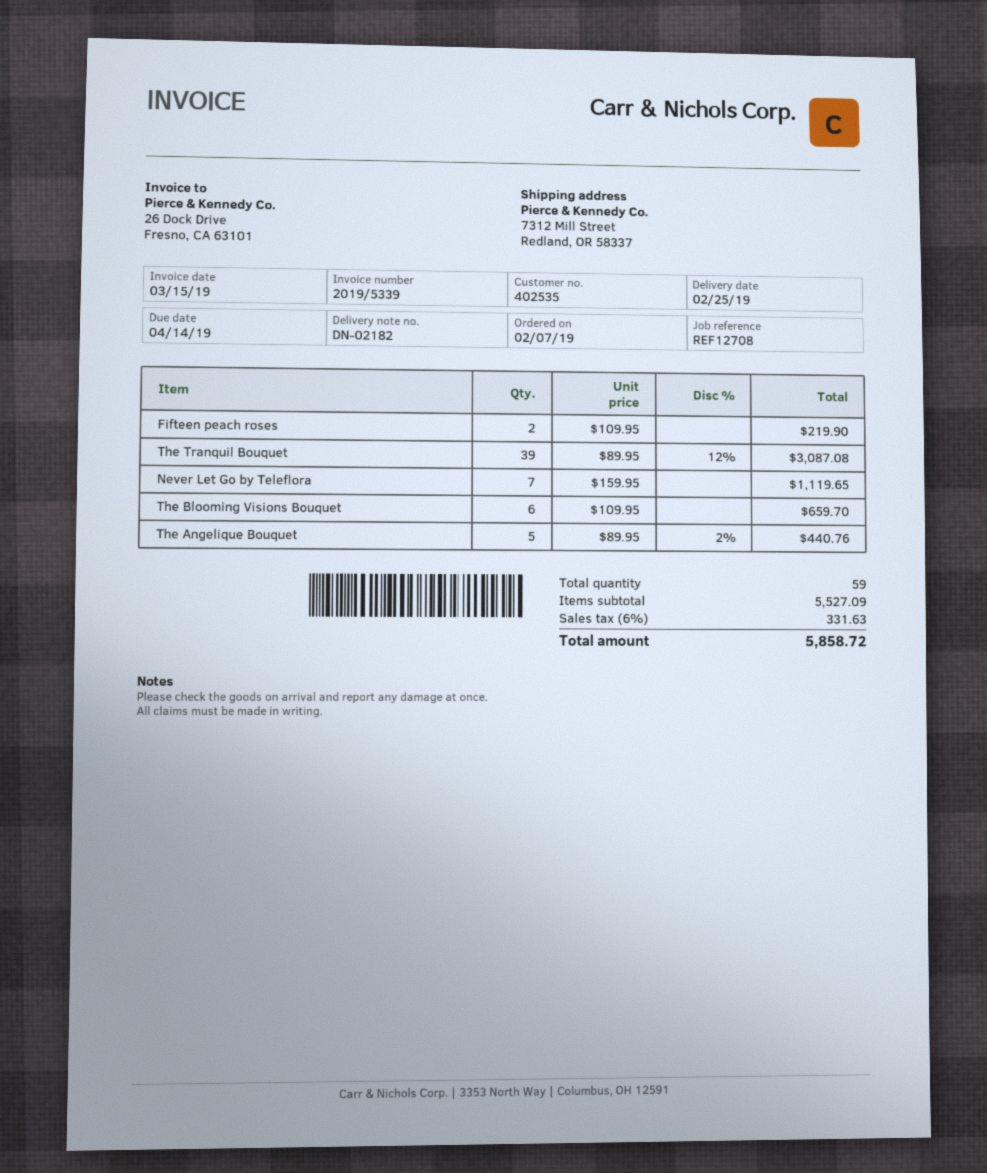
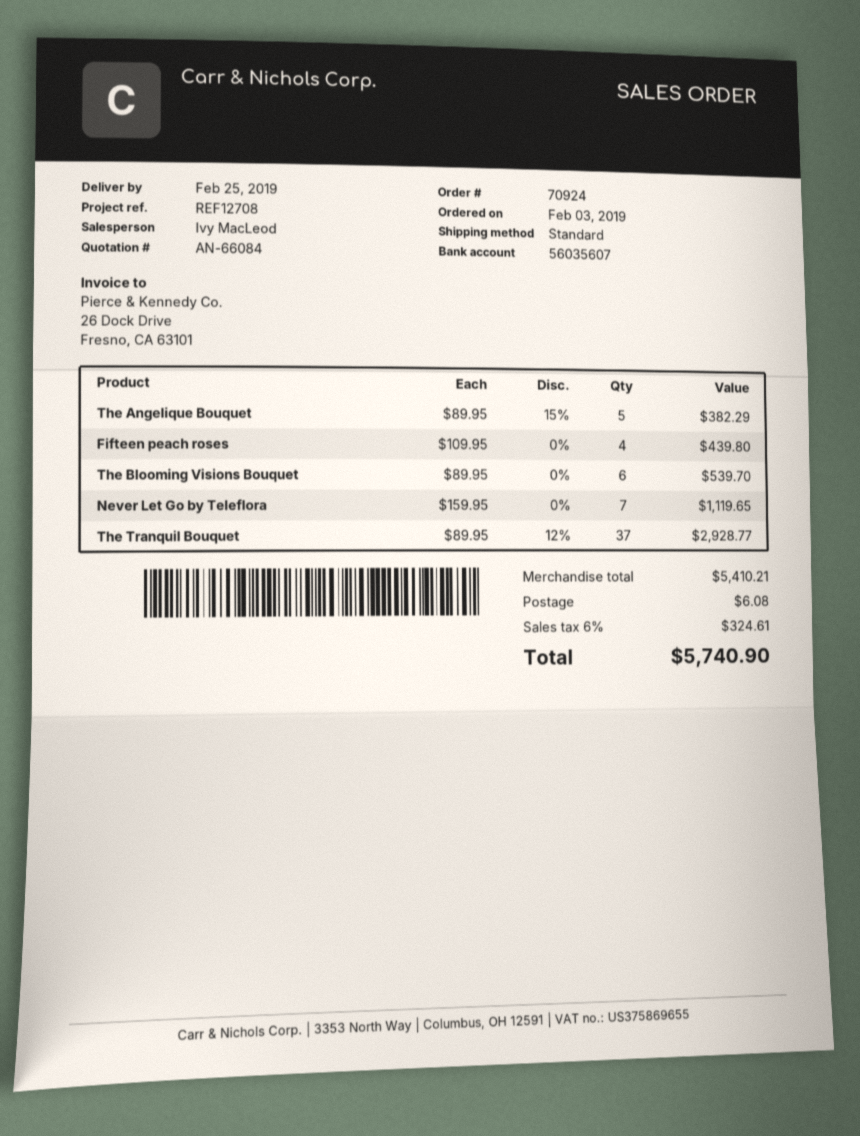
order date: 2019-02-07 -> 2019-02-03
Fifteen peach roses: 2 x 109.95 = 219.90 -> 4 x 109.95 = 439.80
The Tranquil Bouquet: 39 x 89.95 - 12% = 3087.08 -> 37 x 89.95 - 12% = 2928.77
The Blooming Visions Bouquet: 6 x 109.95 = 659.70 -> 6 x 89.95 = 539.70
The Angelique Bouquet: 5 x 89.95 - 2% = 440.76 -> 5 x 89.95 - 15% = 382.29
subtotal: 5527.09 -> 5410.21
shipping: none -> 6.08
tax: 6% = 331.63 -> 6% = 324.61
total: 5858.72 -> 5740.90

